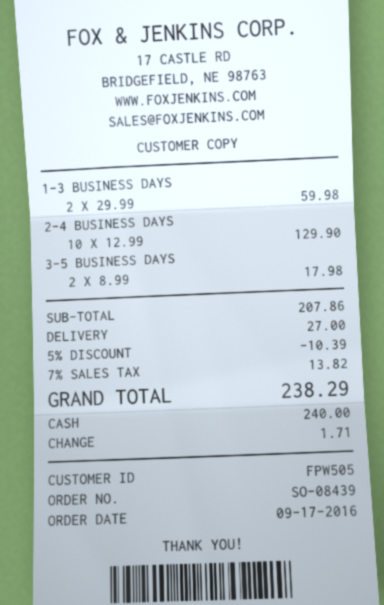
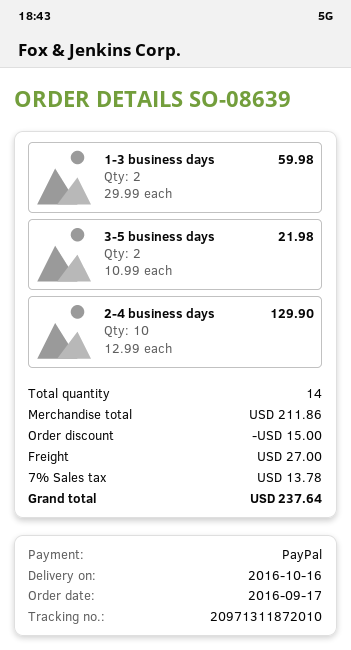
order number: SO-08439 -> SO-08639
payment method: cash -> PayPal
3-5 BUSINESS DAYS: 2 x 8.99 = 17.98 -> 2 x 10.99 = 21.98
subtotal: 207.86 -> 211.86
discount: 10.39 -> 15.00
tax: 7% = 13.82 -> 7% = 13.78
total: 238.29 -> 237.64

